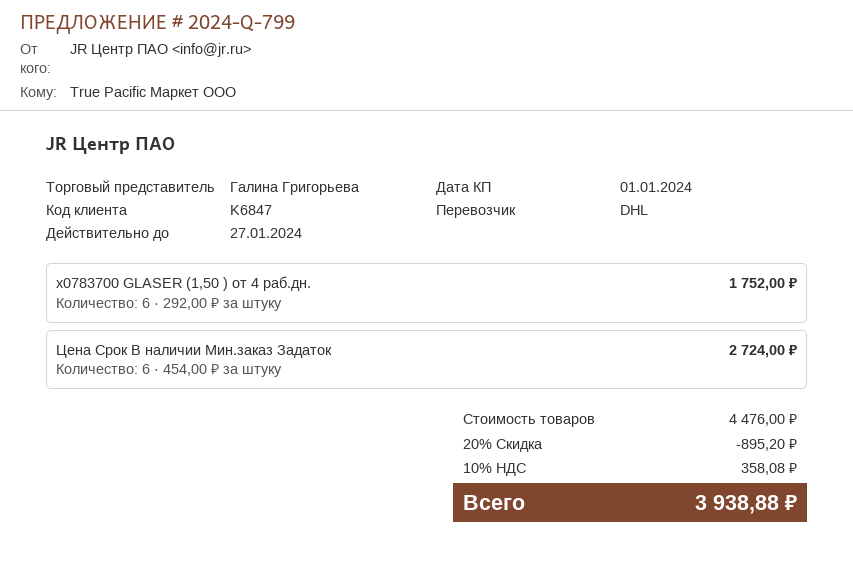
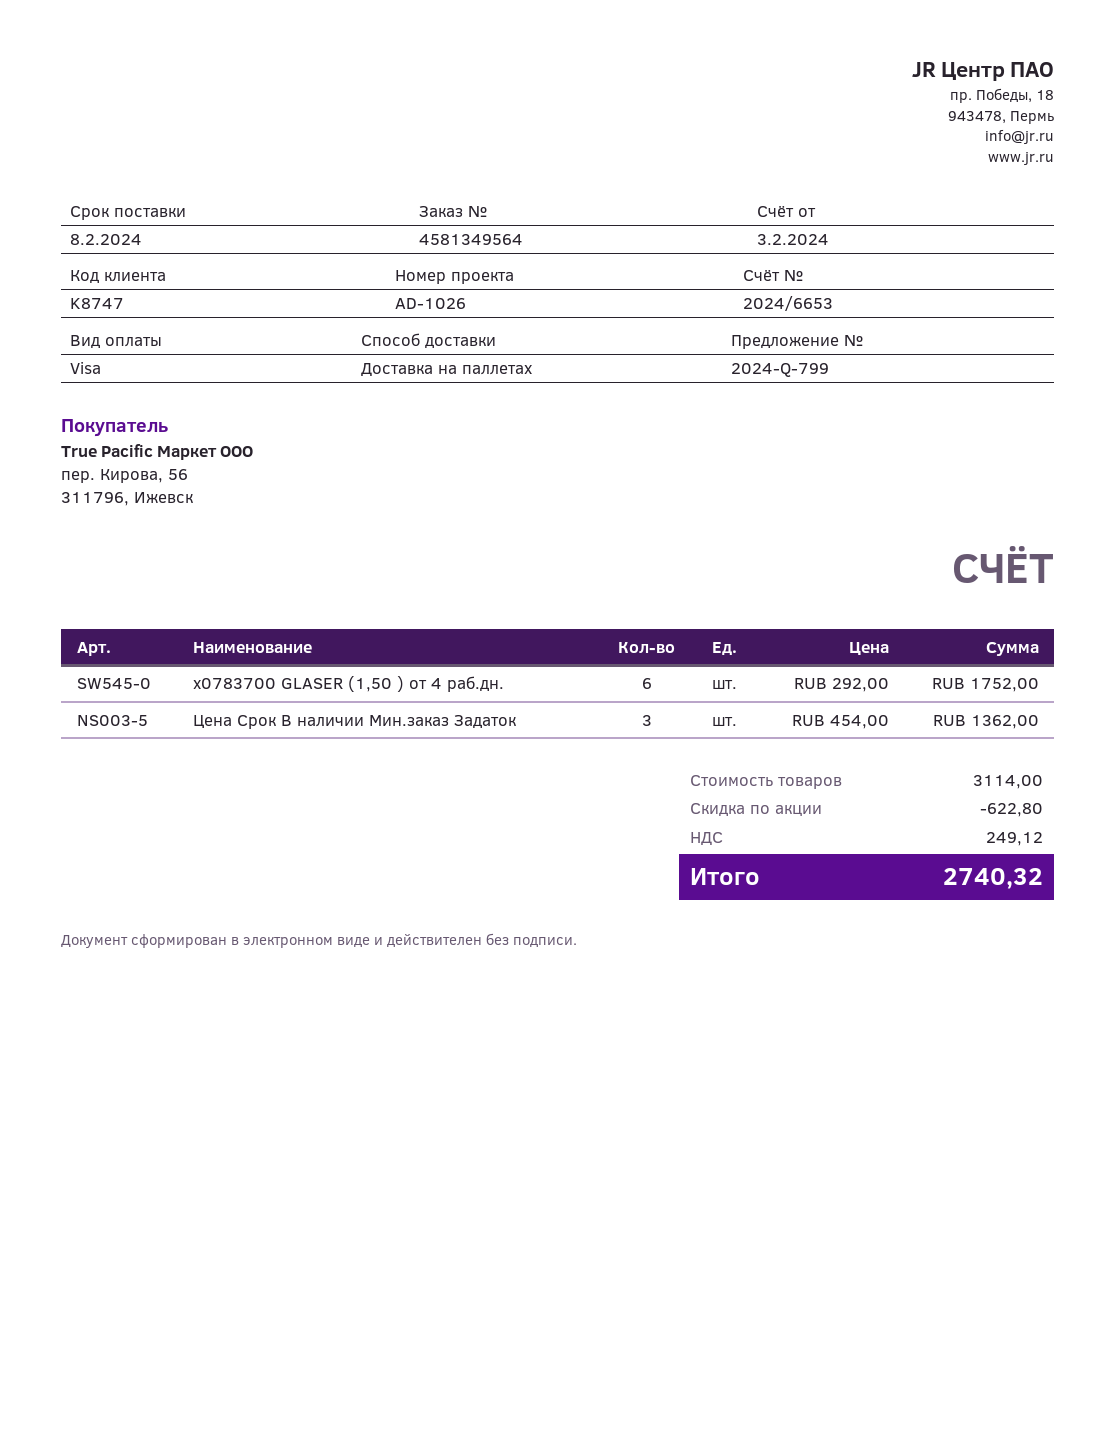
customer number: K6847 -> K8747
shipping method: DHL -> pallet freight
Цена Срок В наличии Мин.заказ Задаток: 6 x 454.00 = 2724.00 -> 3 x 454.00 = 1362.00
subtotal: 4476.00 -> 3114.00
discount: 895.20 -> 622.80
tax: 358.08 -> 249.12
total: 3938.88 -> 2740.32

